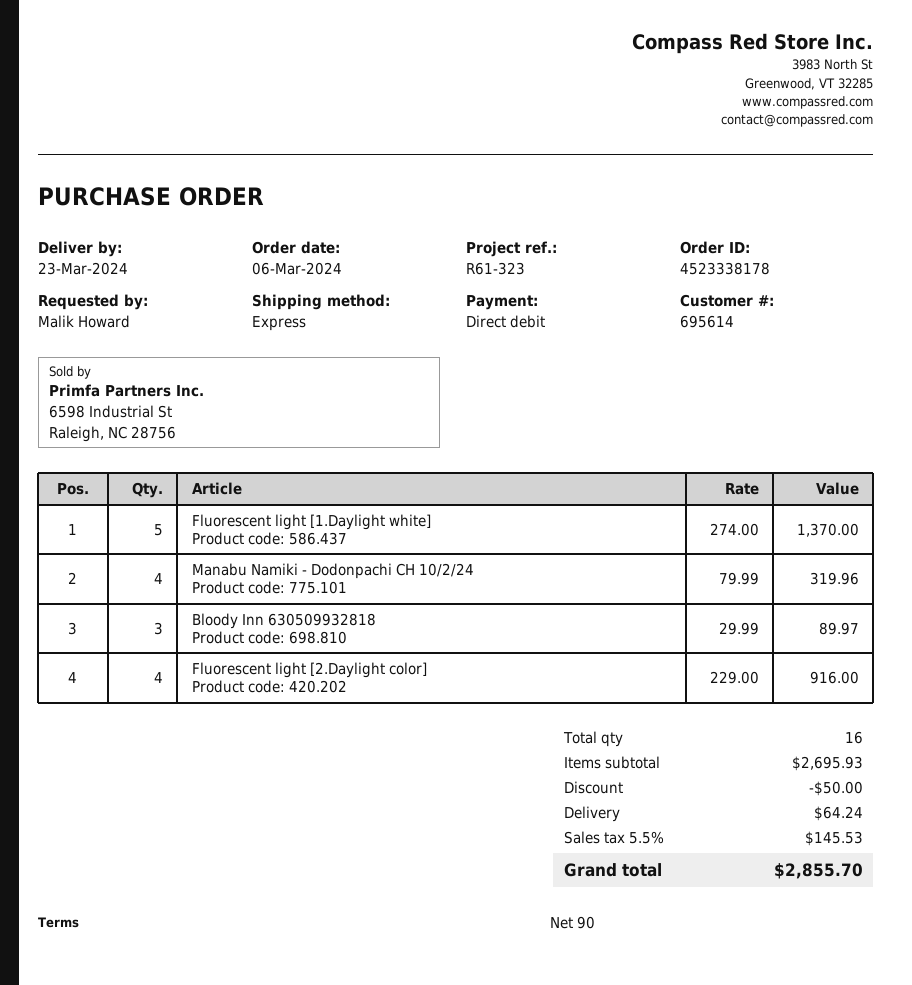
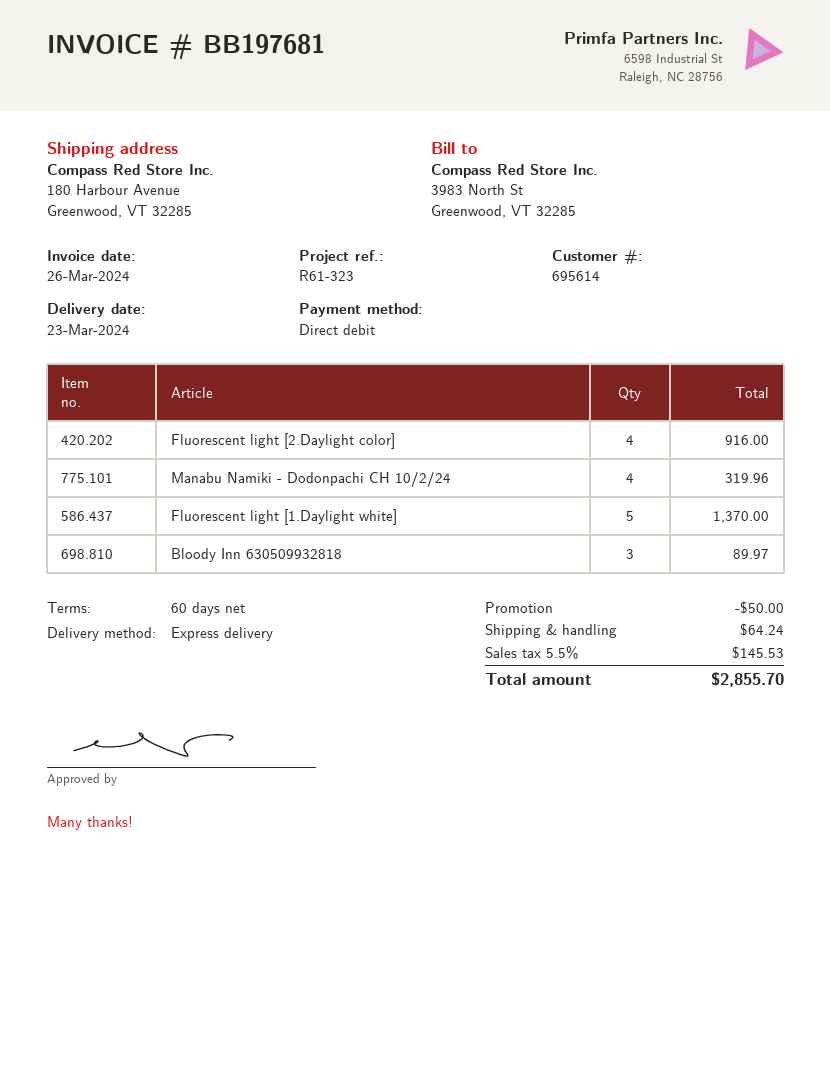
payment terms: 90 days -> 60 days

